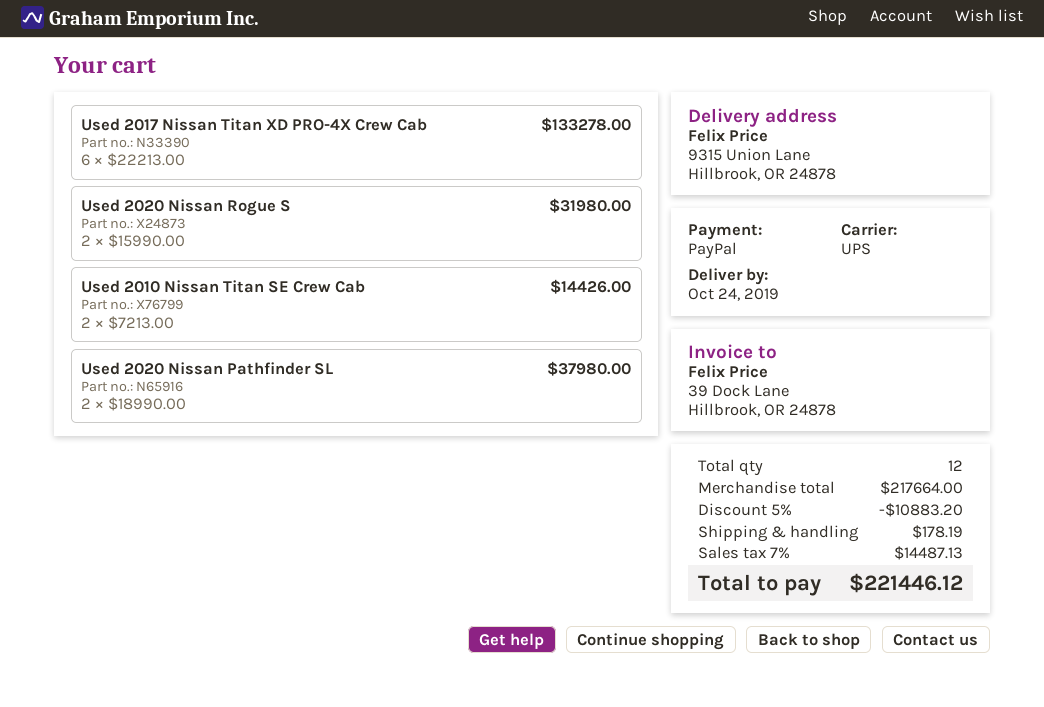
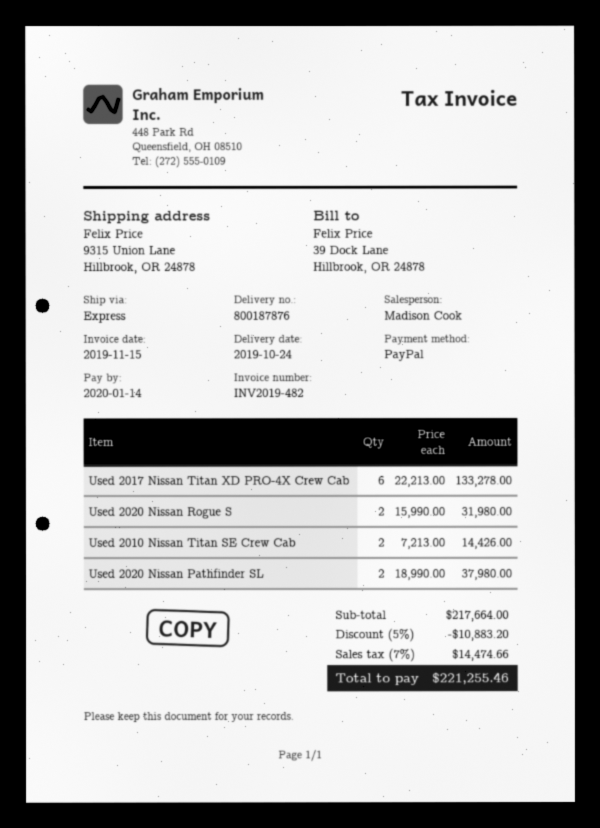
shipping method: UPS -> express
shipping: 178.19 -> none
tax: 7% = 14487.13 -> 7% = 14474.66
total: 221446.12 -> 221255.46

